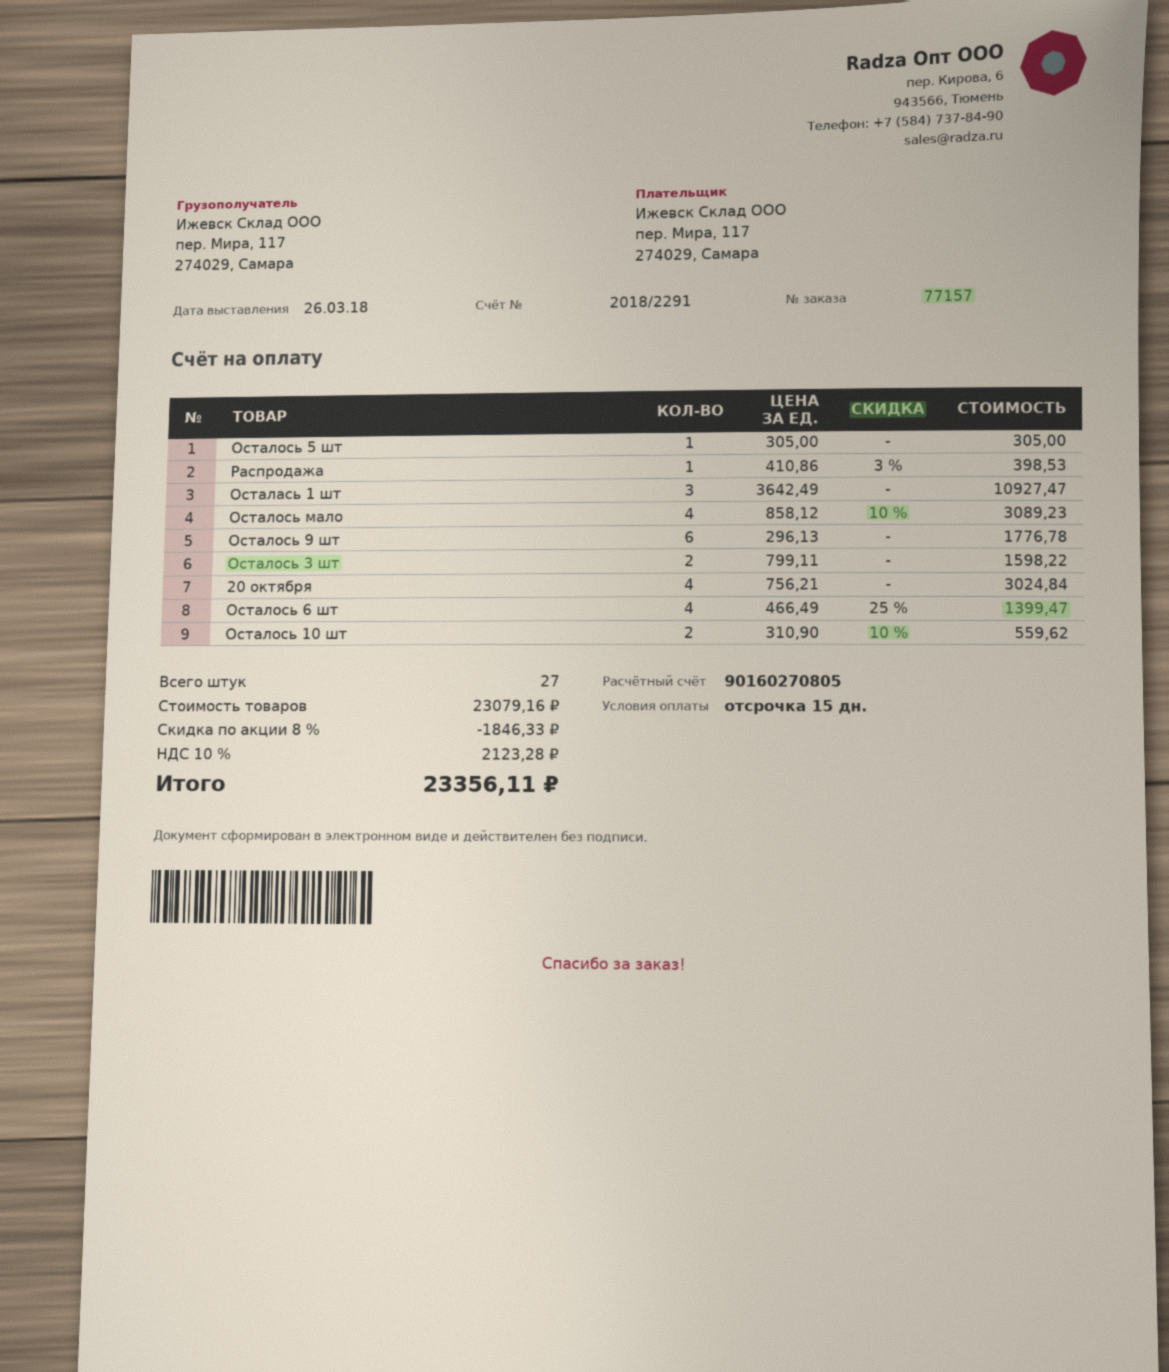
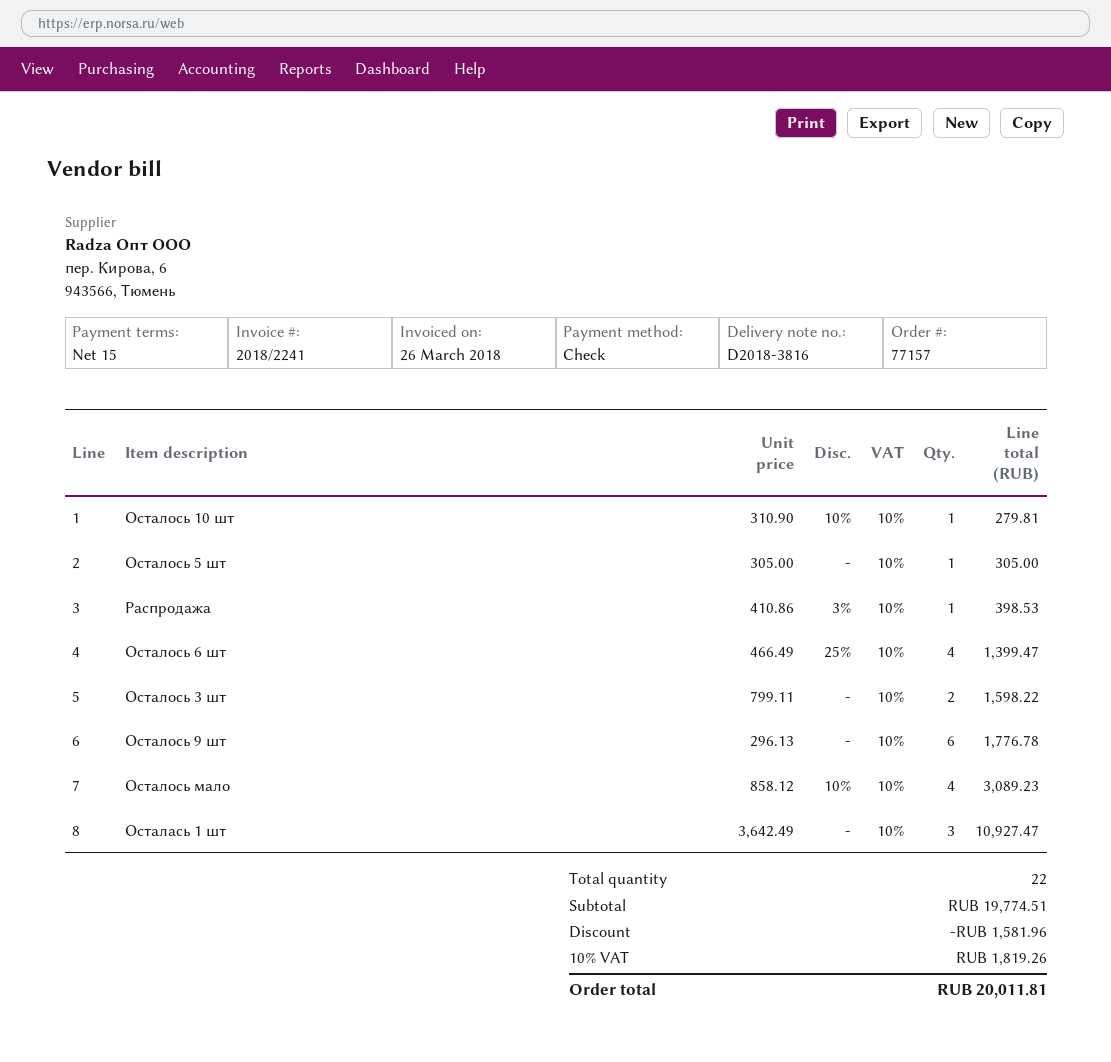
invoice number: 2018/2291 -> 2018/2241
20 октября: 4 x 756.21 = 3024.84 -> none
Осталось 10 шт: 2 x 310.90 - 10% = 559.62 -> 1 x 310.90 - 10% = 279.81
total quantity: 27 -> 22
subtotal: 23079.16 -> 19774.51
discount: 1846.33 -> 1581.96
tax: 10% = 2123.28 -> 10% = 1819.26
total: 23356.11 -> 20011.81

